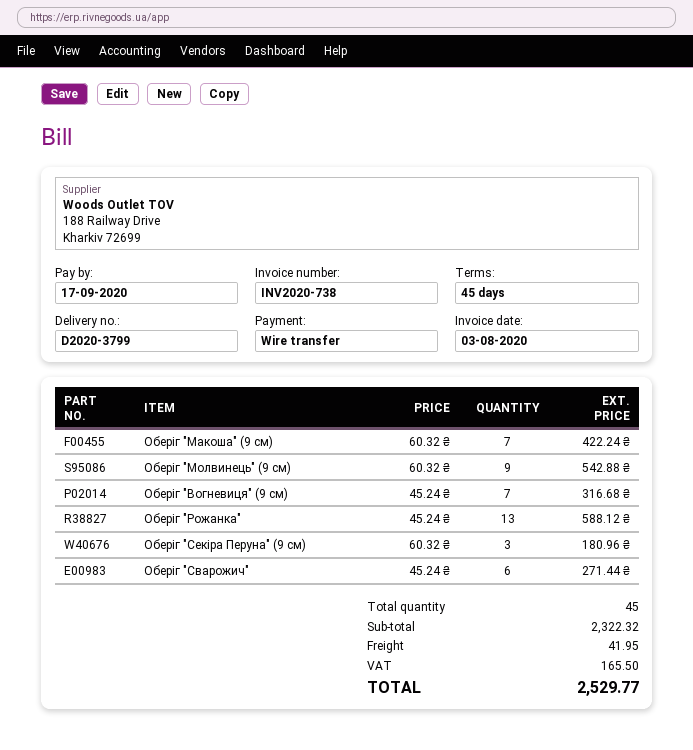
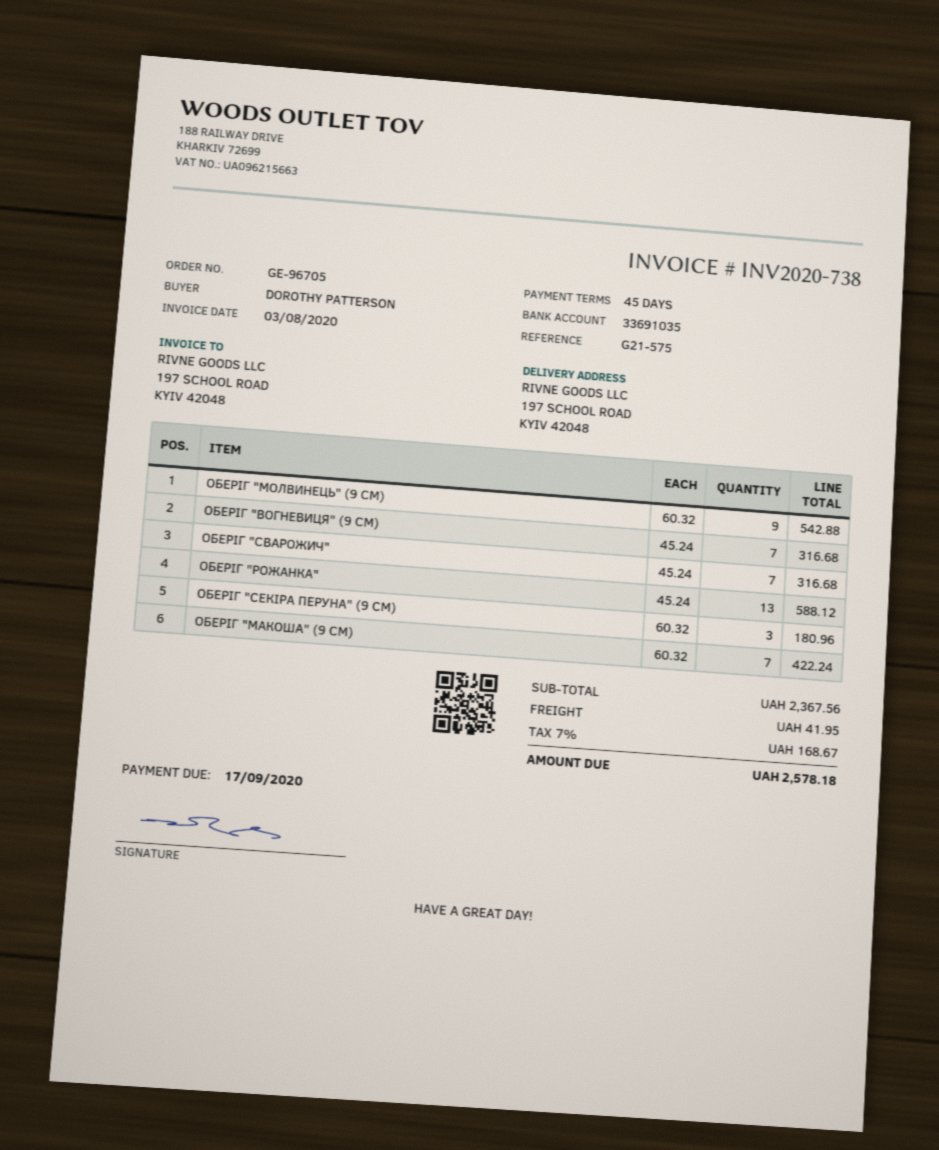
Оберіг "Сварожич": 6 x 45.24 = 271.44 -> 7 x 45.24 = 316.68
subtotal: 2322.32 -> 2367.56
tax: 165.50 -> 168.67
total: 2529.77 -> 2578.18

